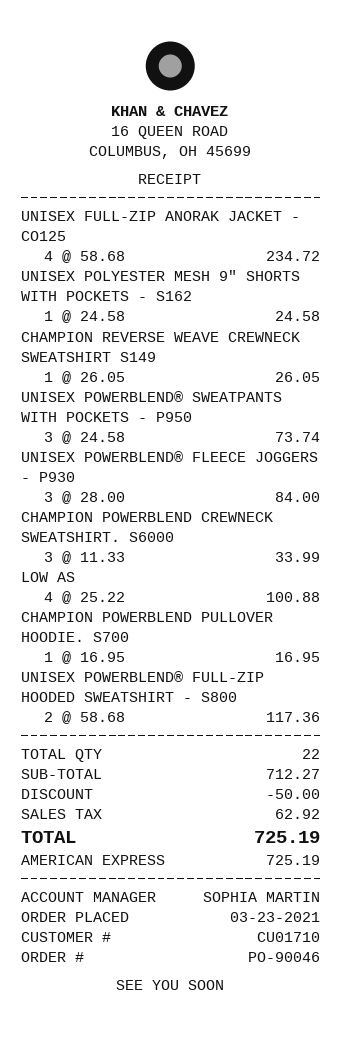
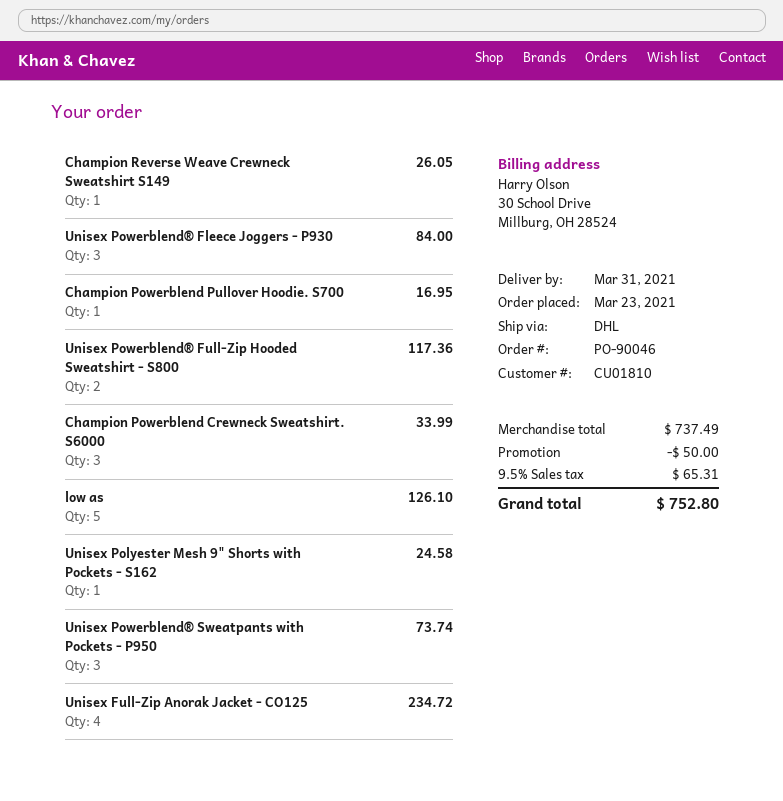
customer number: CU01710 -> CU01810
LOW AS: 4 for 100.88 -> 5 for 126.10
subtotal: 712.27 -> 737.49
tax: 62.92 -> 65.31
total: 725.19 -> 752.80

